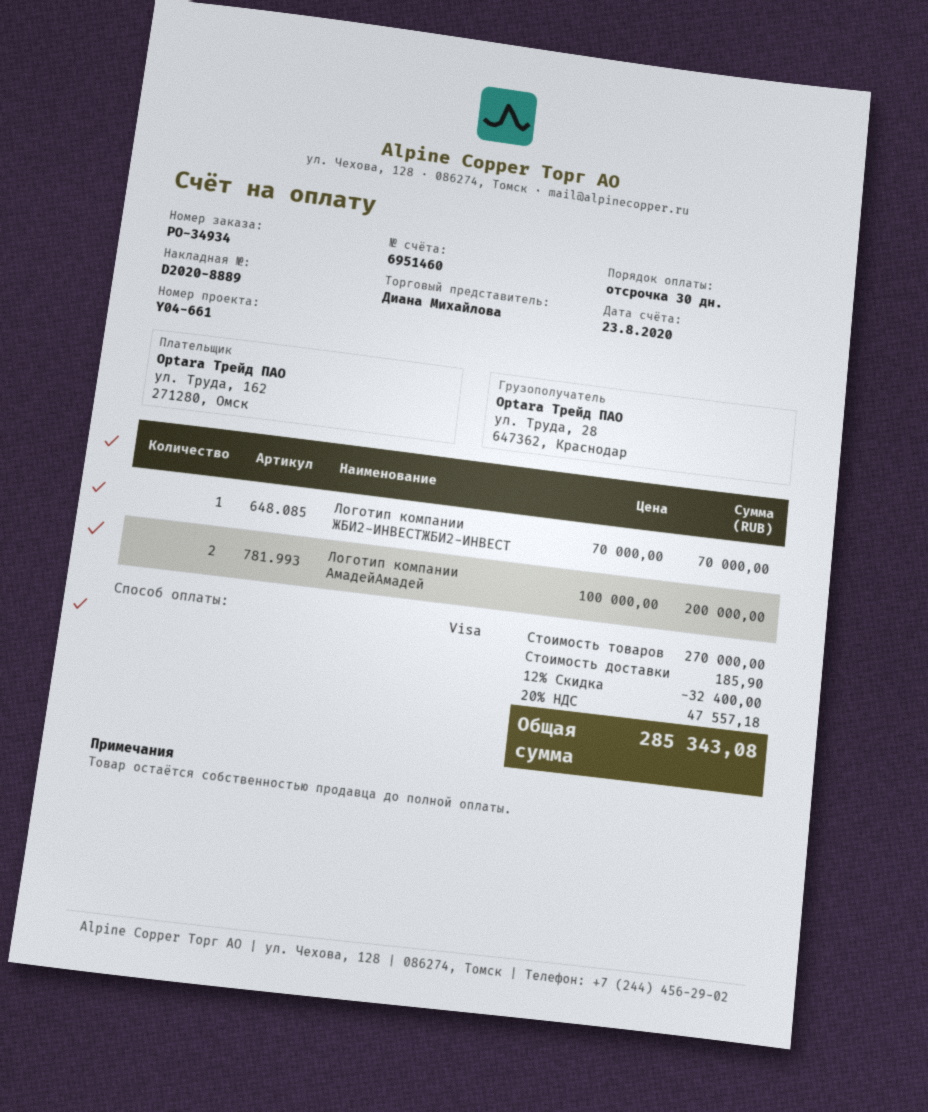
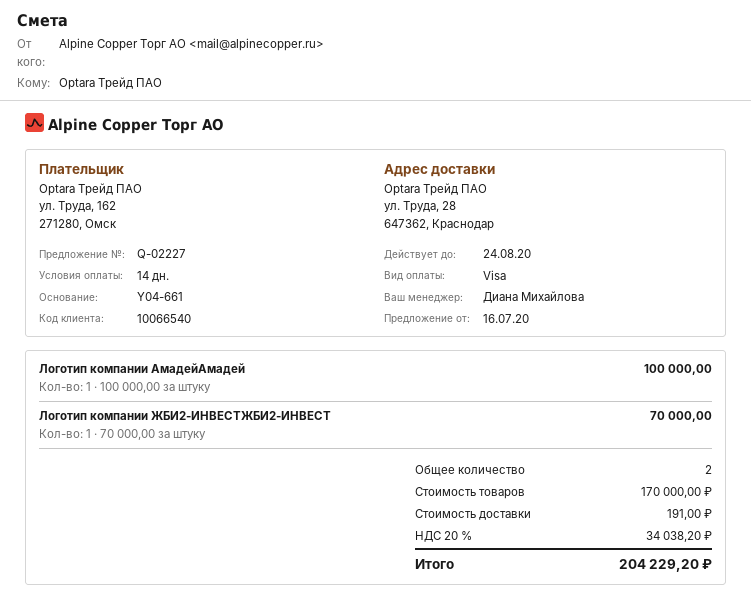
payment terms: 30 days -> 14 days
Логотип компании АмадейАмадей: 2 x 100000.00 = 200000.00 -> 1 x 100000.00 = 100000.00
subtotal: 270000.00 -> 170000.00
discount: 12% = 32400.00 -> none
shipping: 185.90 -> 191.00
tax: 20% = 47557.18 -> 20% = 34038.20
total: 285343.08 -> 204229.20

